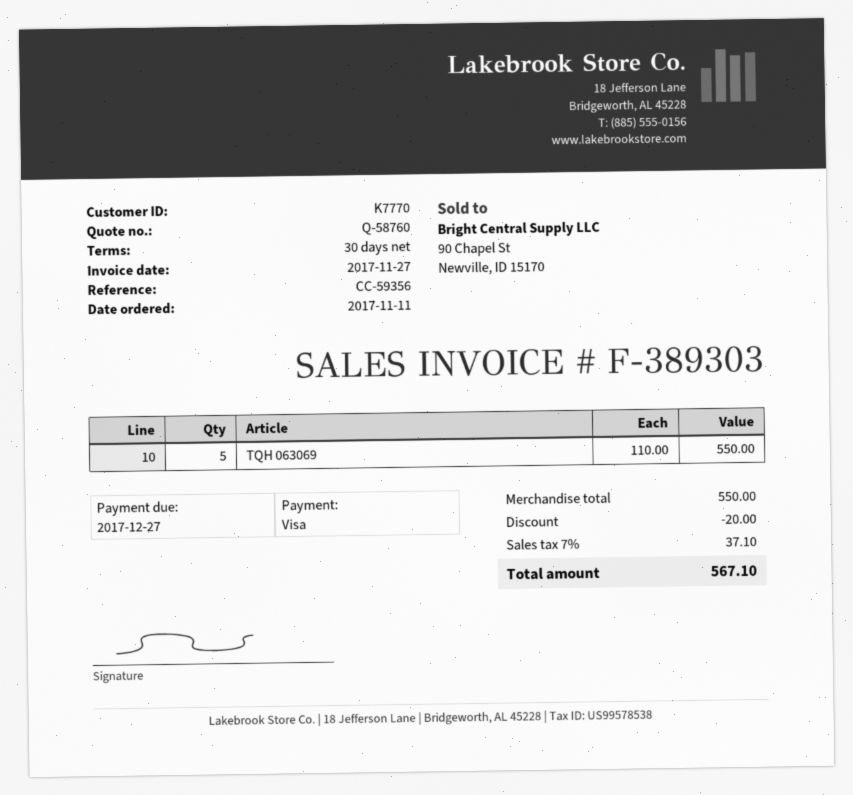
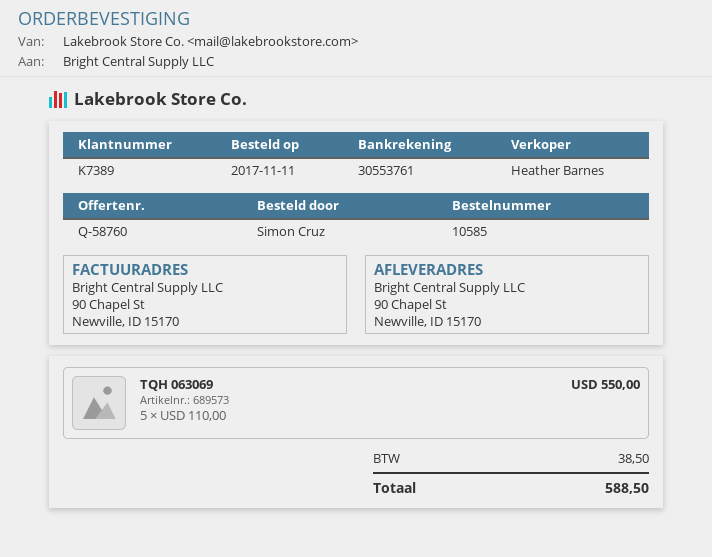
customer number: K7770 -> K7389
discount: 20.00 -> none
tax: 37.10 -> 38.50
total: 567.10 -> 588.50

